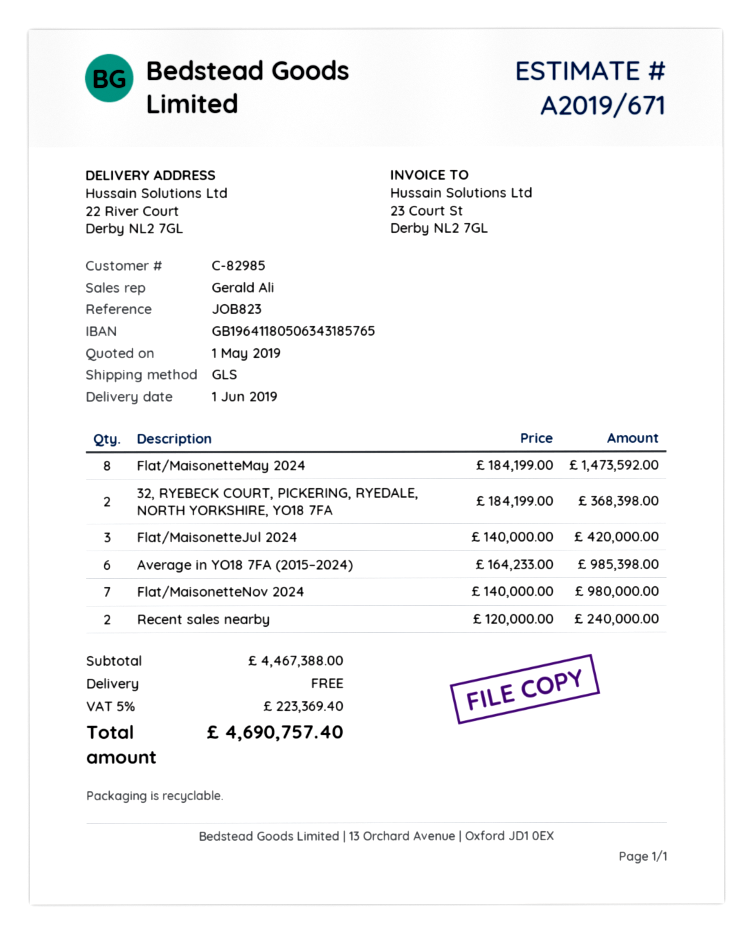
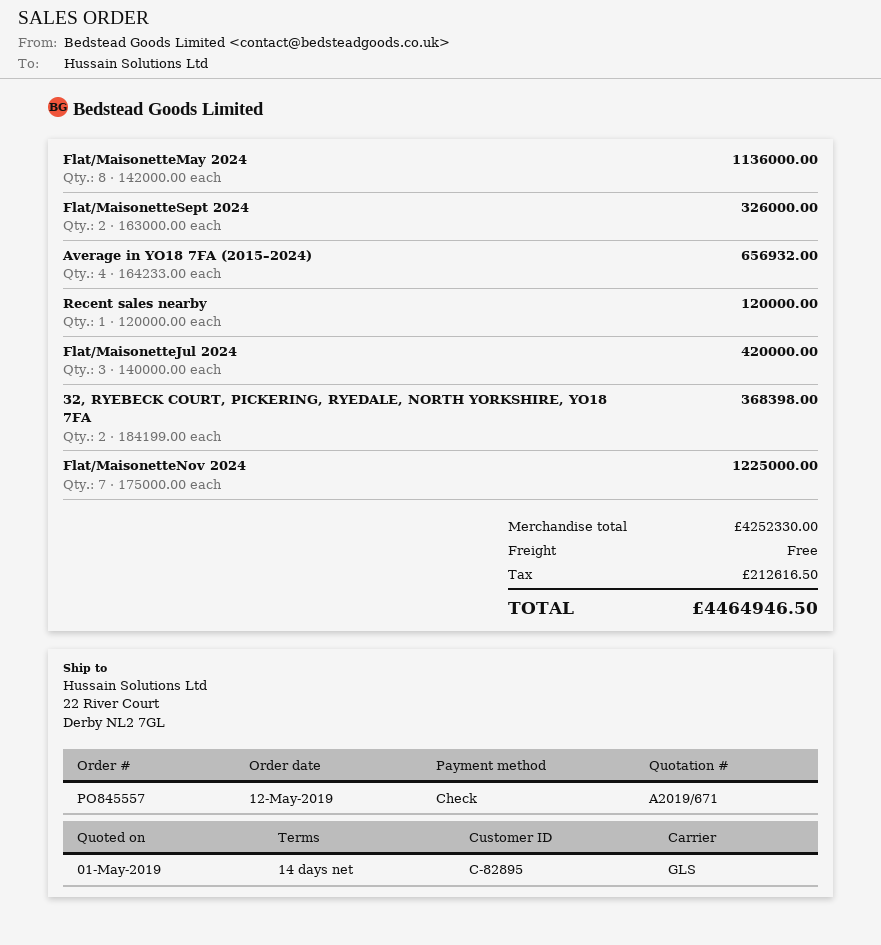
customer number: C-82985 -> C-82895
Flat/MaisonetteMay 2024: 8 x 184199.00 = 1473592.00 -> 8 x 142000.00 = 1136000.00
Average in YO18 7FA (2015–2024): 6 x 164233.00 = 985398.00 -> 4 x 164233.00 = 656932.00
Flat/MaisonetteNov 2024: 7 x 140000.00 = 980000.00 -> 7 x 175000.00 = 1225000.00
Recent sales nearby: 2 x 120000.00 = 240000.00 -> 1 x 120000.00 = 120000.00
Flat/MaisonetteSept 2024: none -> 2 x 163000.00 = 326000.00
subtotal: 4467388.00 -> 4252330.00
tax: 223369.40 -> 212616.50
total: 4690757.40 -> 4464946.50

